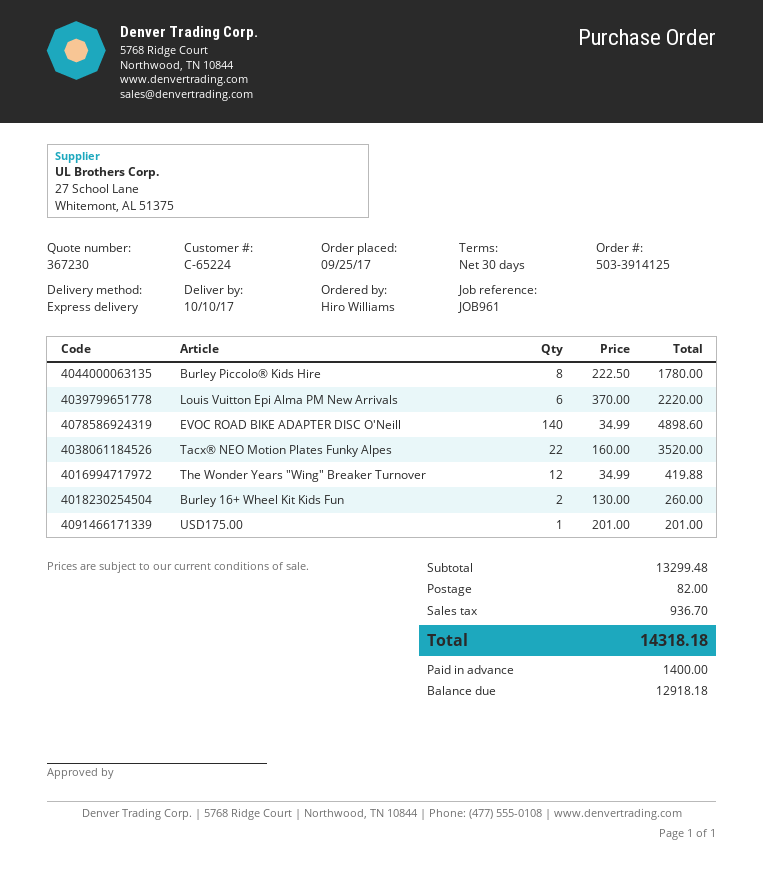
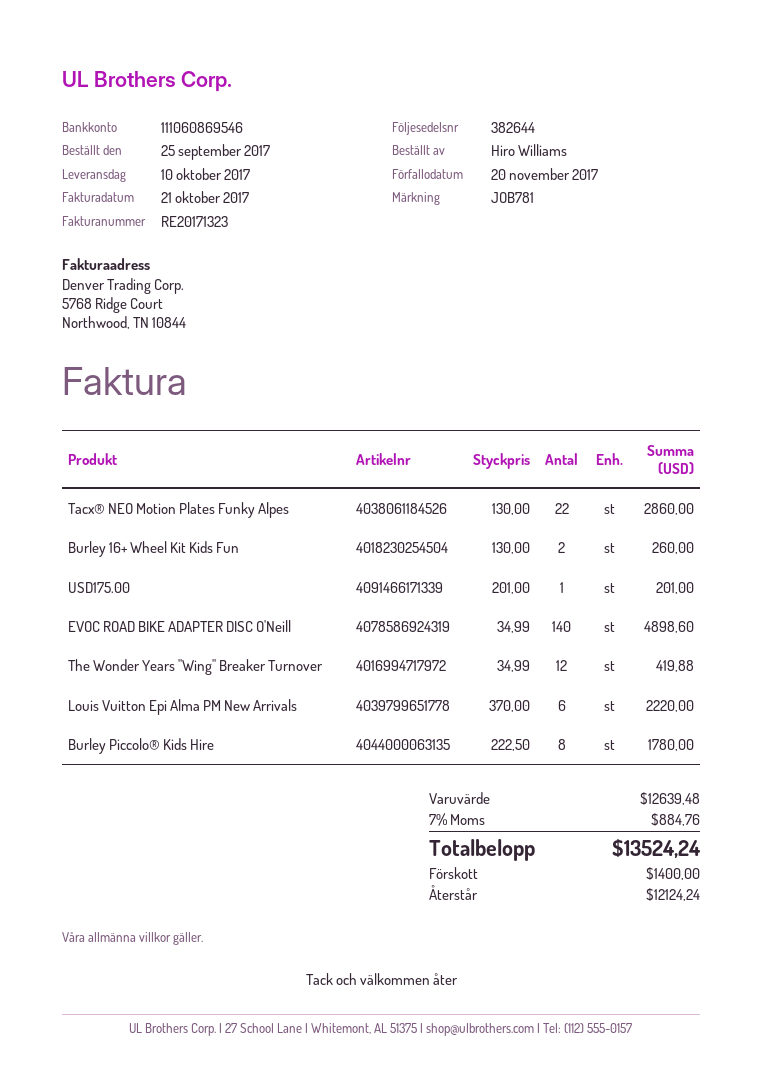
reference: JOB961 -> JOB781
Tacx® NEO Motion Plates Funky Alpes: 22 x 160.00 = 3520.00 -> 22 x 130.00 = 2860.00
subtotal: 13299.48 -> 12639.48
shipping: 82.00 -> none
tax: 936.70 -> 884.76
total: 14318.18 -> 13524.24
balance: 12918.18 -> 12124.24

